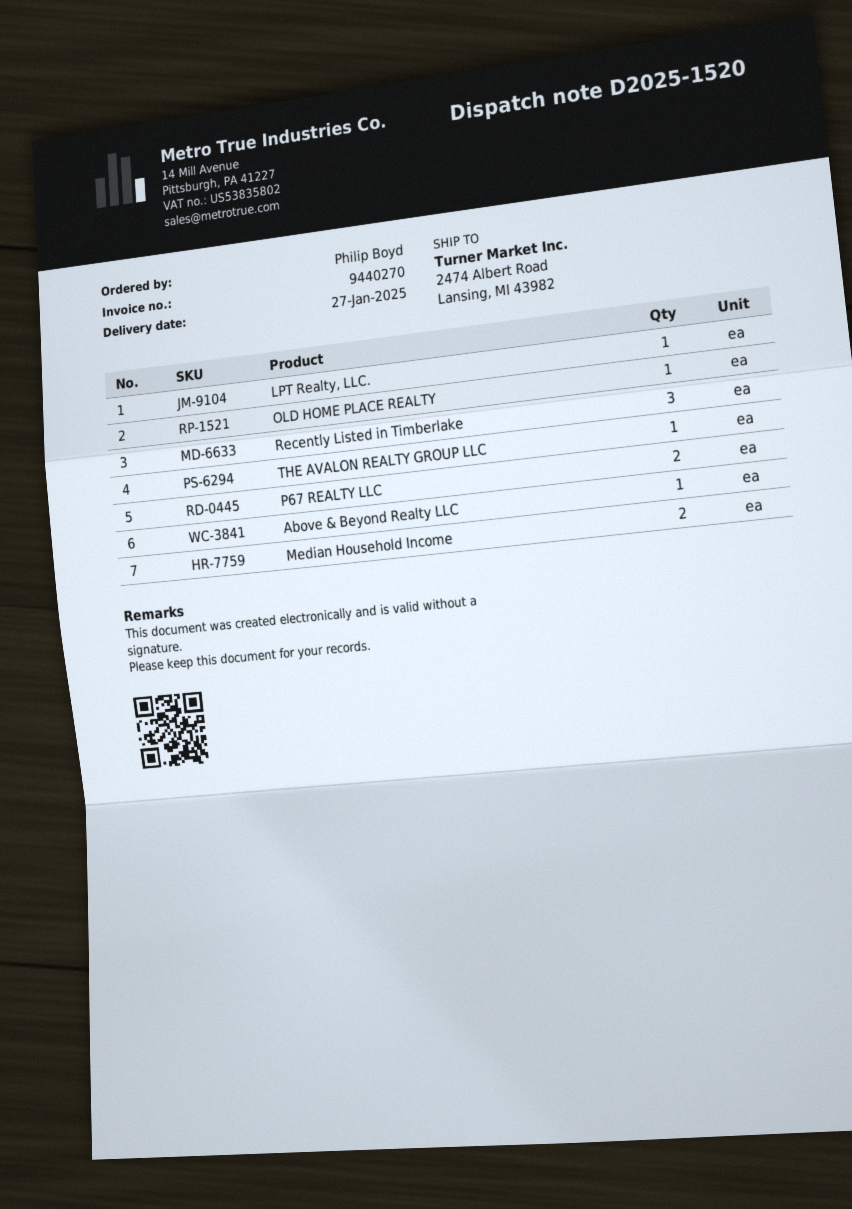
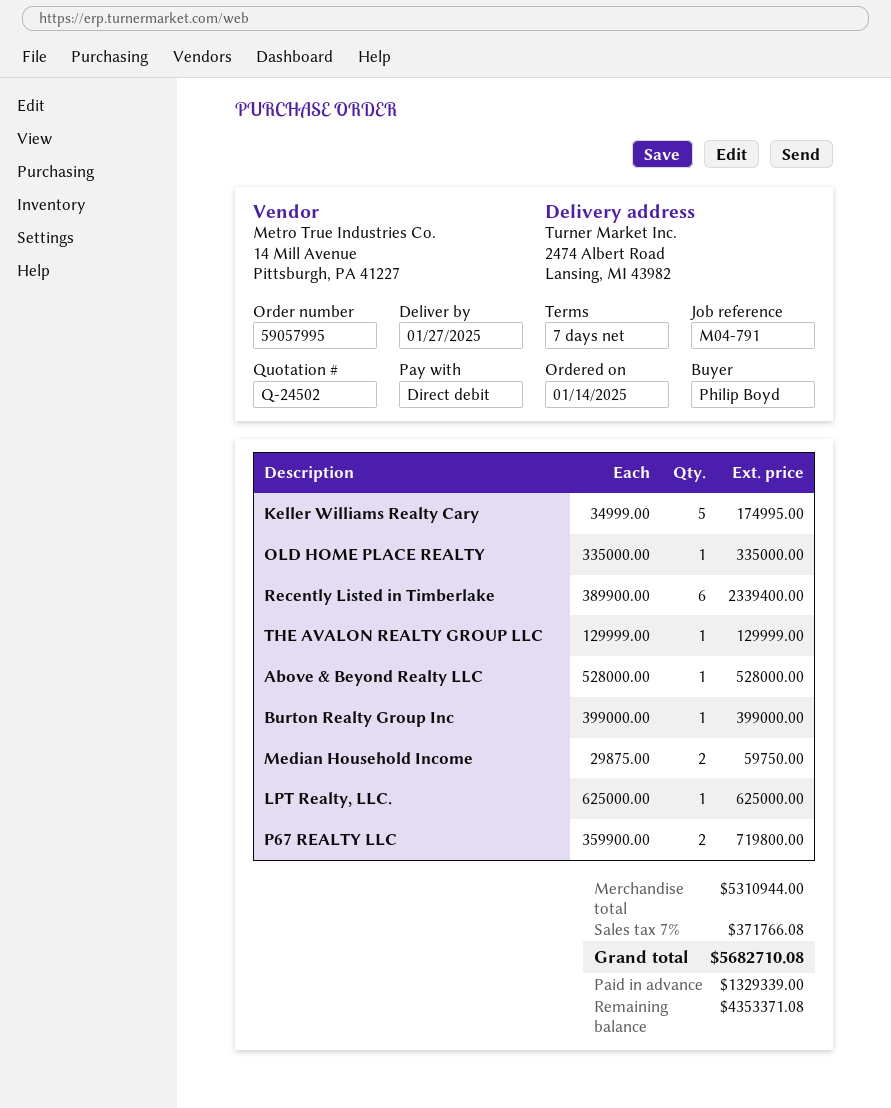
Recently Listed in Timberlake: 3 -> 6
Keller Williams Realty Cary: none -> 5
Burton Realty Group Inc: none -> 1

